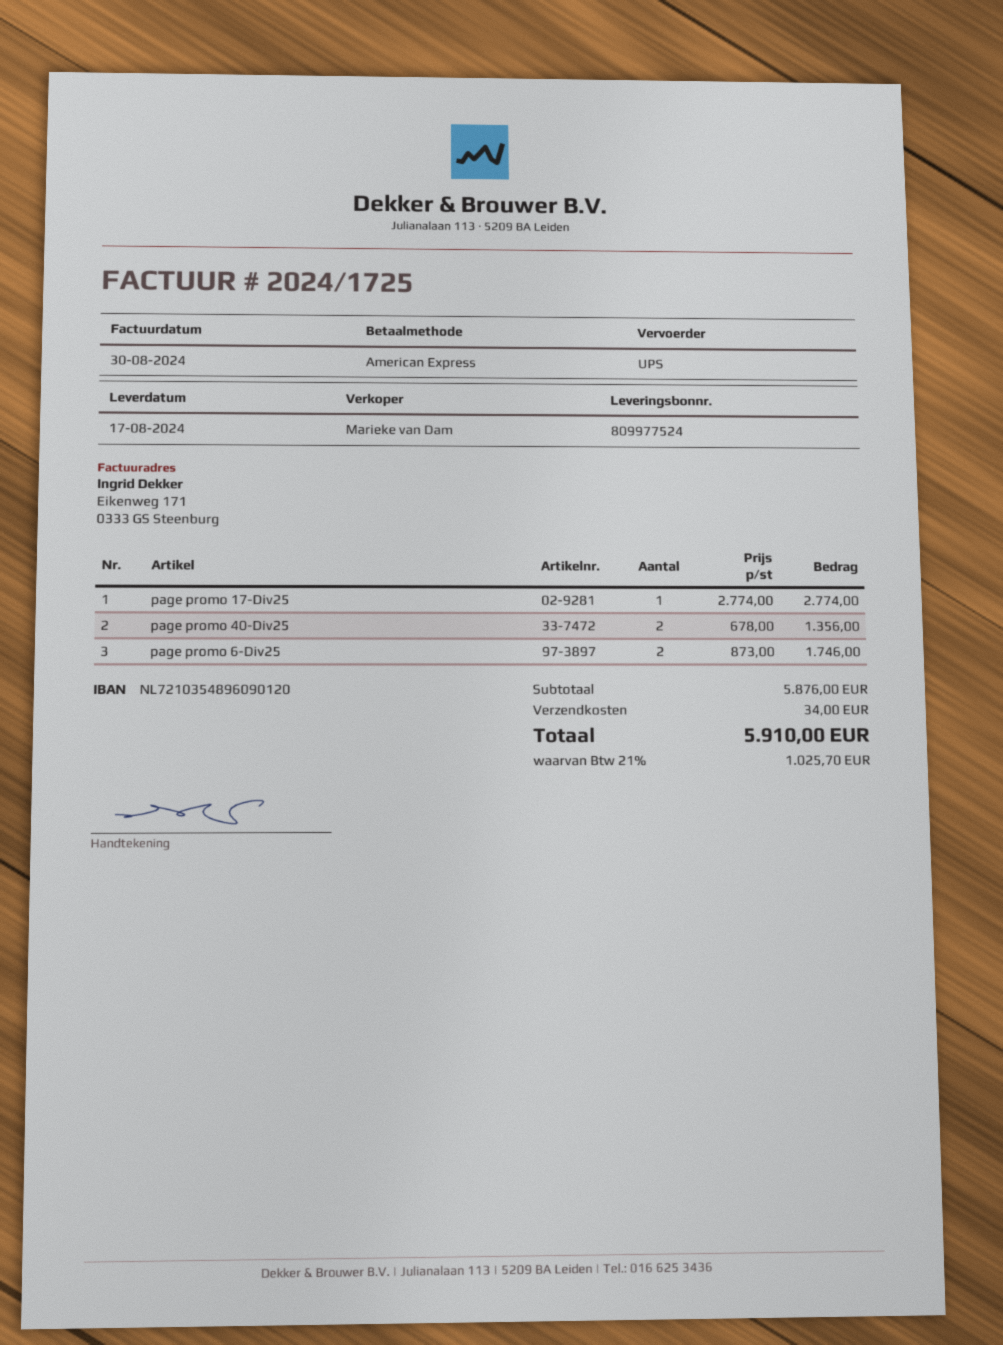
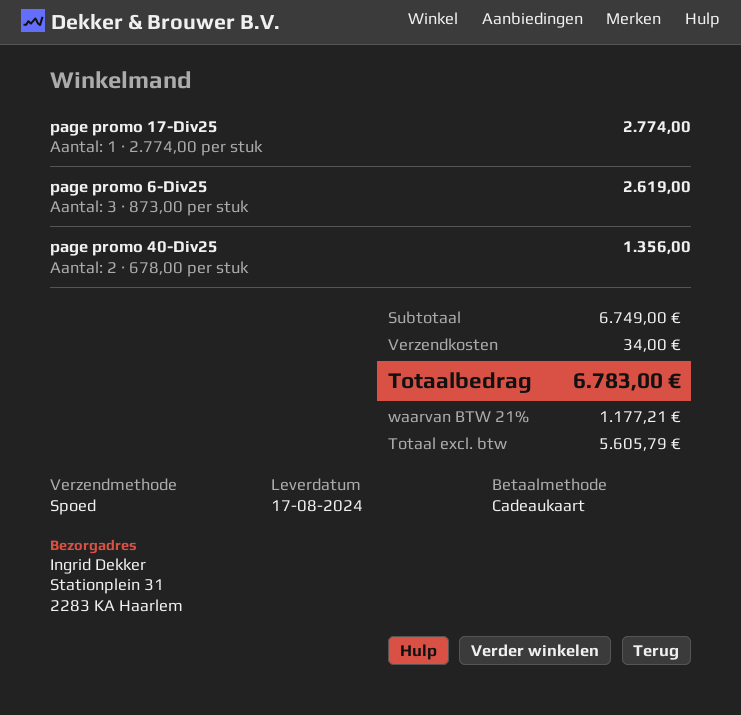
payment method: American Express -> gift card
shipping method: UPS -> express
page promo 6-Div25: 2 x 873.00 = 1746.00 -> 3 x 873.00 = 2619.00
subtotal: 5876.00 -> 6749.00
tax: 21% = 1025.70 -> 21% = 1177.21
total: 5910.00 -> 6783.00

